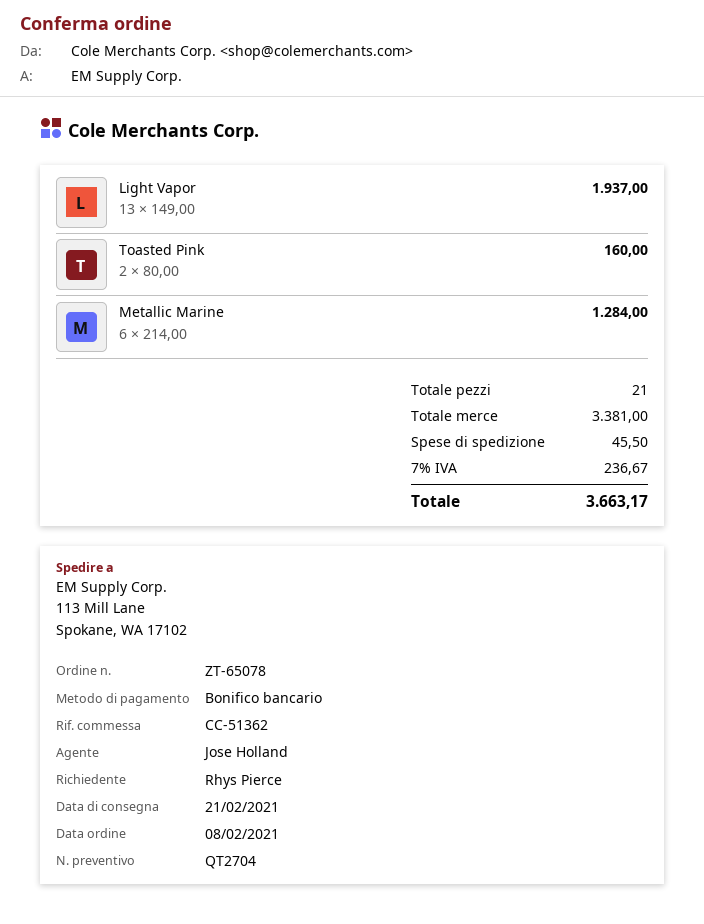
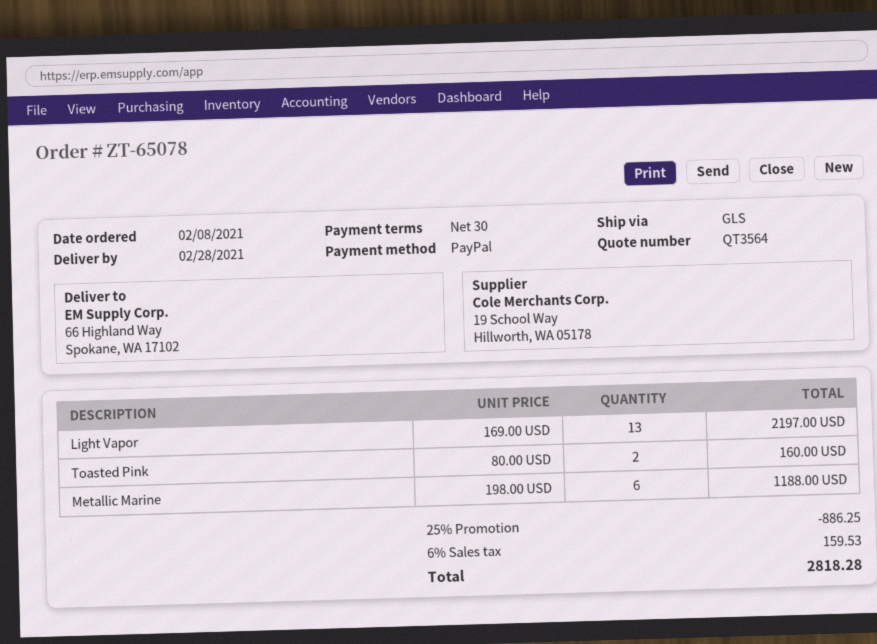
quote number: QT2704 -> QT3564
delivery date: 2021-02-21 -> 2021-02-28
payment method: bank transfer -> PayPal
ship to: 113 Mill Lane, Spokane, WA 17102 -> 66 Highland Way, Spokane, WA 17102
Light Vapor: 13 x 149.00 = 1937.00 -> 13 x 169.00 = 2197.00
Metallic Marine: 6 x 214.00 = 1284.00 -> 6 x 198.00 = 1188.00
discount: none -> 25% = 886.25
shipping: 45.50 -> none
tax: 7% = 236.67 -> 6% = 159.53
total: 3663.17 -> 2818.28

